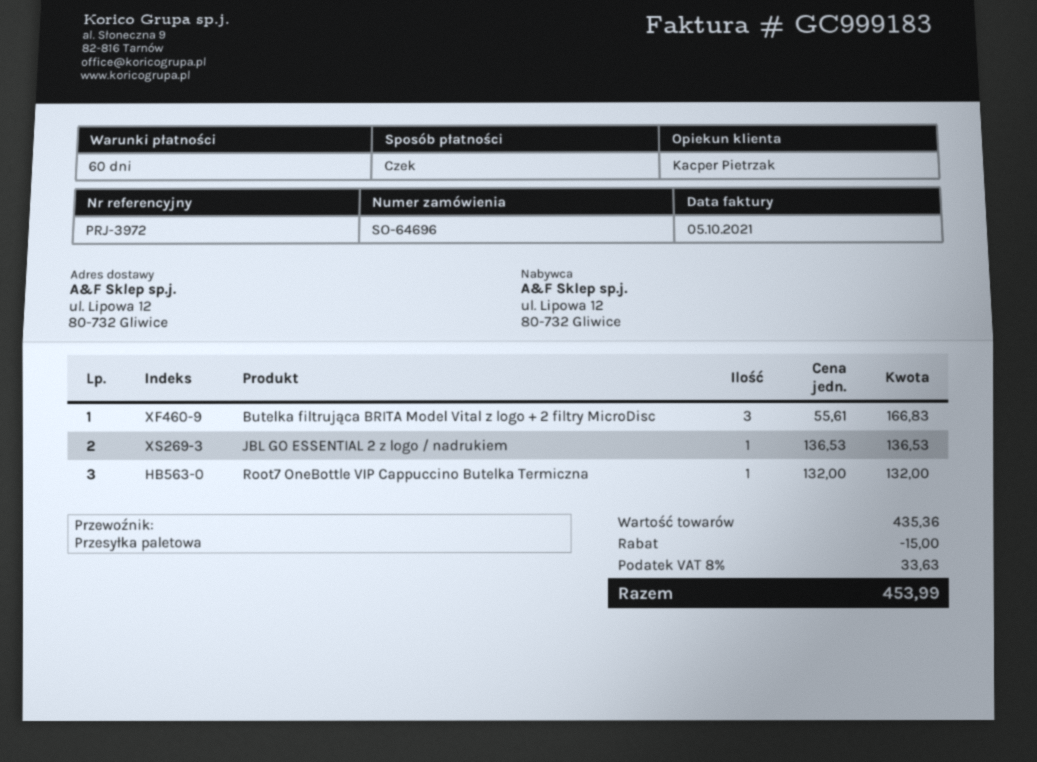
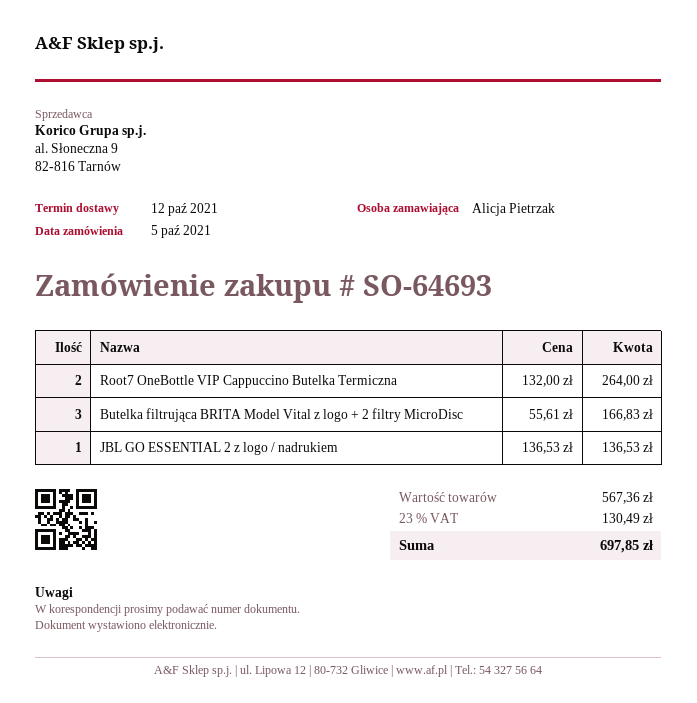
order number: SO-64696 -> SO-64693
Root7 OneBottle VIP Cappuccino Butelka Termiczna: 1 x 132.00 = 132.00 -> 2 x 132.00 = 264.00
subtotal: 435.36 -> 567.36
discount: 15.00 -> none
tax: 8% = 33.63 -> 23% = 130.49
total: 453.99 -> 697.85

